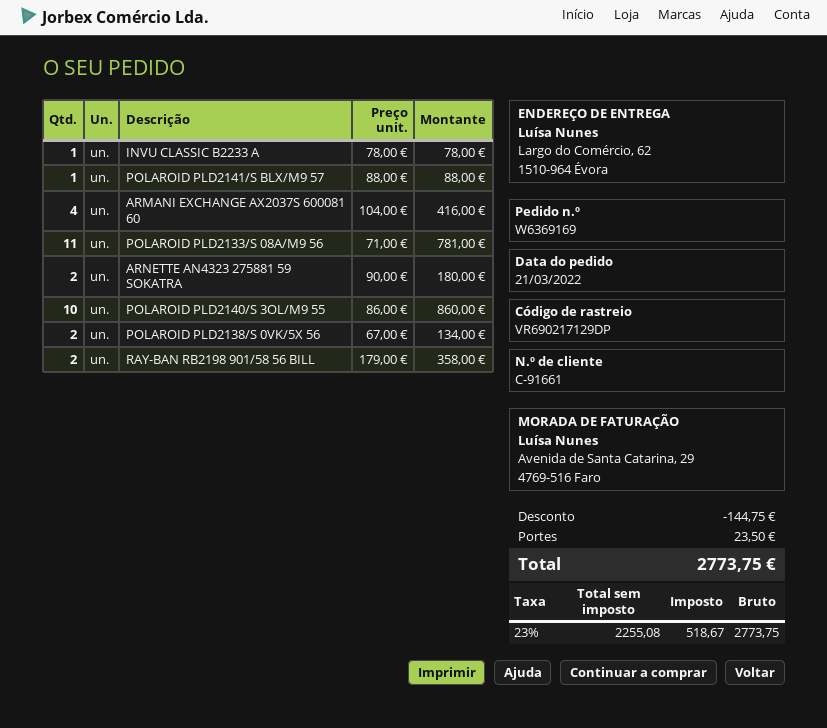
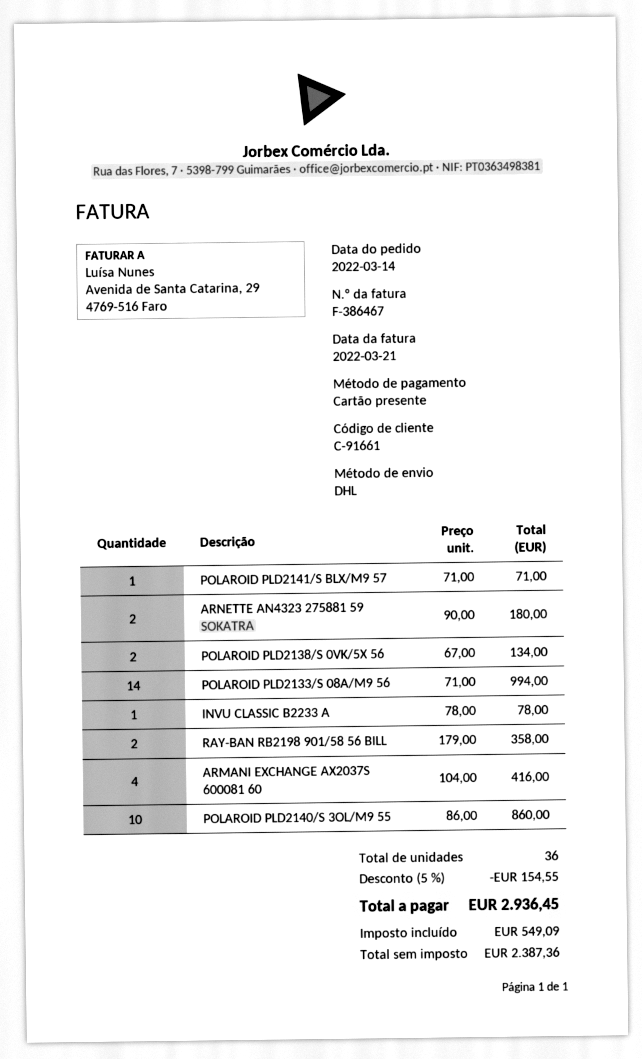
order date: 2022-03-21 -> 2022-03-14
POLAROID PLD2141/S BLX/M9 57: 1 x 88.00 = 88.00 -> 1 x 71.00 = 71.00
POLAROID PLD2133/S 08A/M9 56: 11 x 71.00 = 781.00 -> 14 x 71.00 = 994.00
discount: 144.75 -> 154.55
shipping: 23.50 -> none
net: 2255.08 -> 2387.36
tax: 518.67 -> 549.09
total: 2773.75 -> 2936.45

